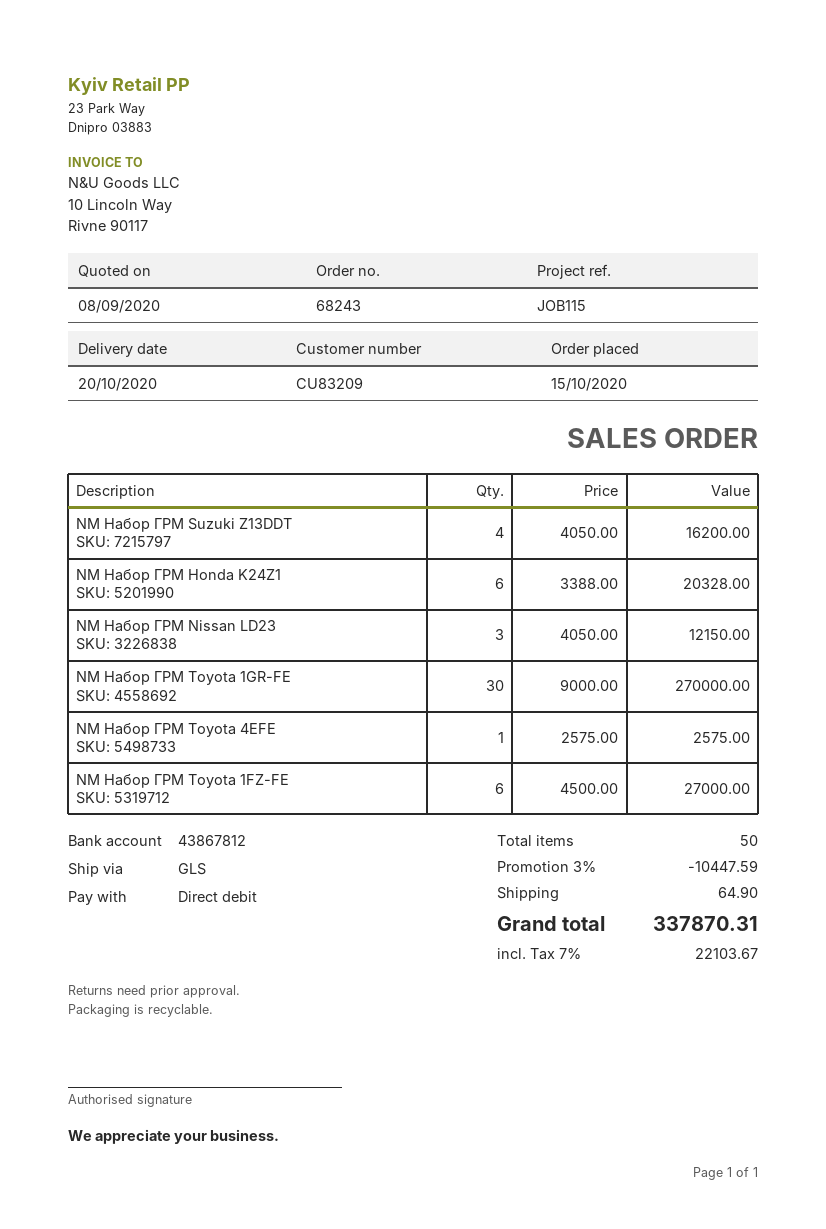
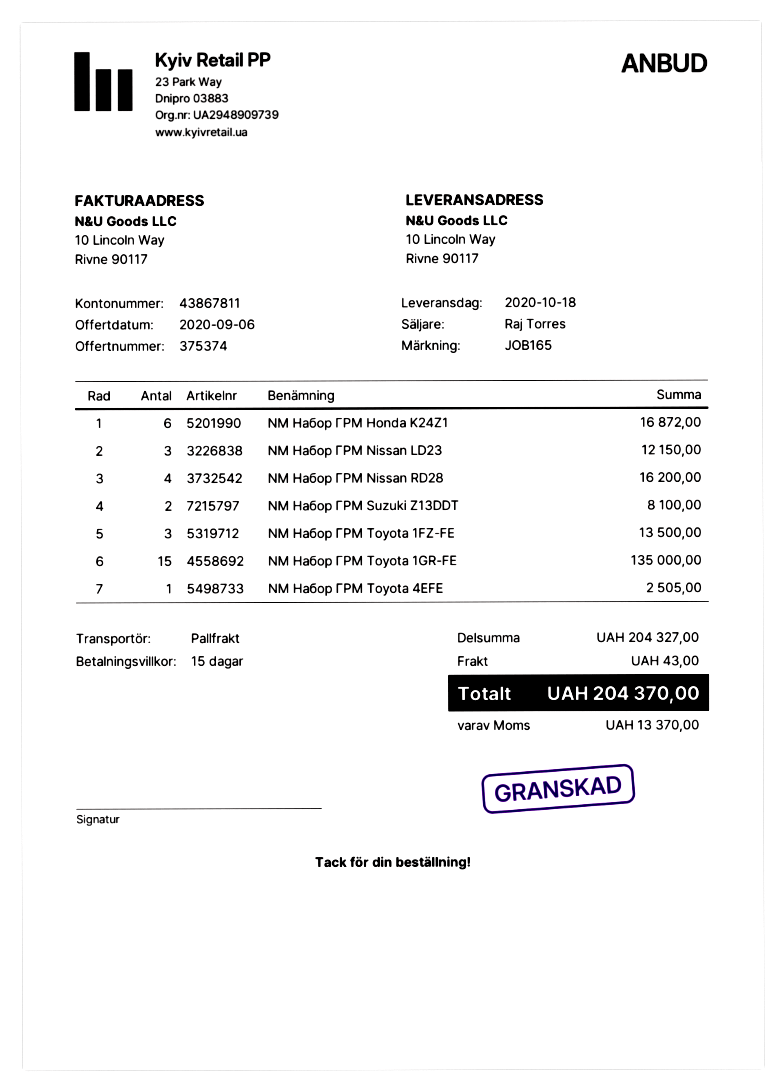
quote date: 2020-09-08 -> 2020-09-06
delivery date: 2020-10-20 -> 2020-10-18
reference: JOB115 -> JOB165
bank account: 43867812 -> 43867811
shipping method: GLS -> pallet freight
NM Набор ГРМ Suzuki Z13DDT: 4 for 16200.00 -> 2 for 8100.00
NM Набор ГРМ Honda K24Z1: 6 for 20328.00 -> 6 for 16872.00
NM Набор ГРМ Toyota 1GR-FE: 30 for 270000.00 -> 15 for 135000.00
NM Набор ГРМ Toyota 4EFE: 1 for 2575.00 -> 1 for 2505.00
NM Набор ГРМ Toyota 1FZ-FE: 6 for 27000.00 -> 3 for 13500.00
NM Набор ГРМ Nissan RD28: none -> 4 for 16200.00
discount: 3% = 10447.59 -> none
shipping: 64.90 -> 43.00
tax: 22103.67 -> 13370.00
total: 337870.31 -> 204370.00

